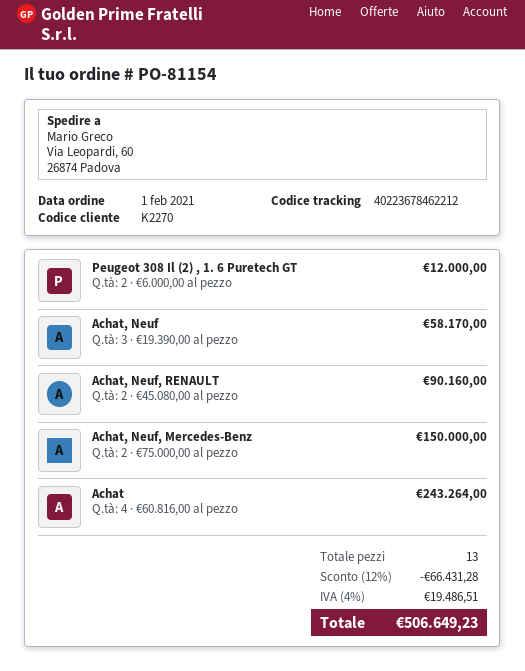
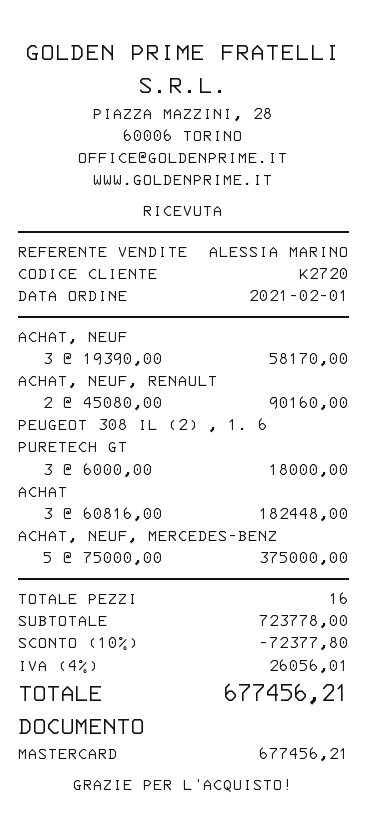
customer number: K2270 -> K2720
Peugeot 308 Il (2) , 1. 6 Puretech GT: 2 x 6000.00 = 12000.00 -> 3 x 6000.00 = 18000.00
Achat, Neuf, Mercedes-Benz: 2 x 75000.00 = 150000.00 -> 5 x 75000.00 = 375000.00
Achat: 4 x 60816.00 = 243264.00 -> 3 x 60816.00 = 182448.00
total quantity: 13 -> 16
discount: 12% = 66431.28 -> 10% = 72377.80
tax: 4% = 19486.51 -> 4% = 26056.01
total: 506649.23 -> 677456.21

